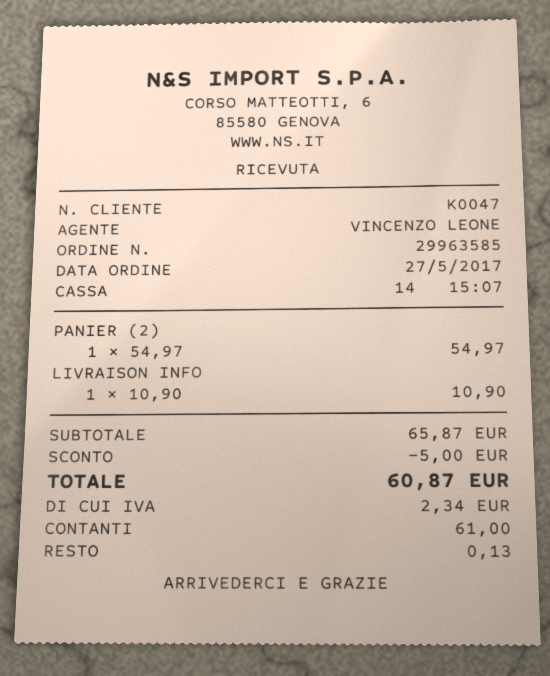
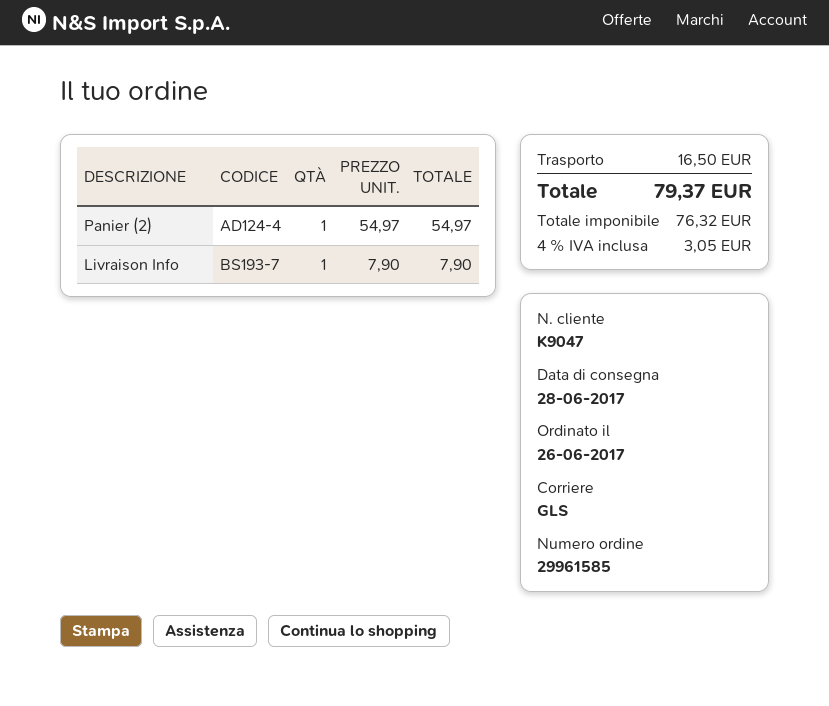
order number: 29963585 -> 29961585
order date: 2017-05-27 -> 2017-06-26
customer number: K0047 -> K9047
LIVRAISON INFO: 1 x 10.90 = 10.90 -> 1 x 7.90 = 7.90
discount: 5.00 -> none
shipping: none -> 16.50
tax: 2.34 -> 3.05
total: 60.87 -> 79.37

